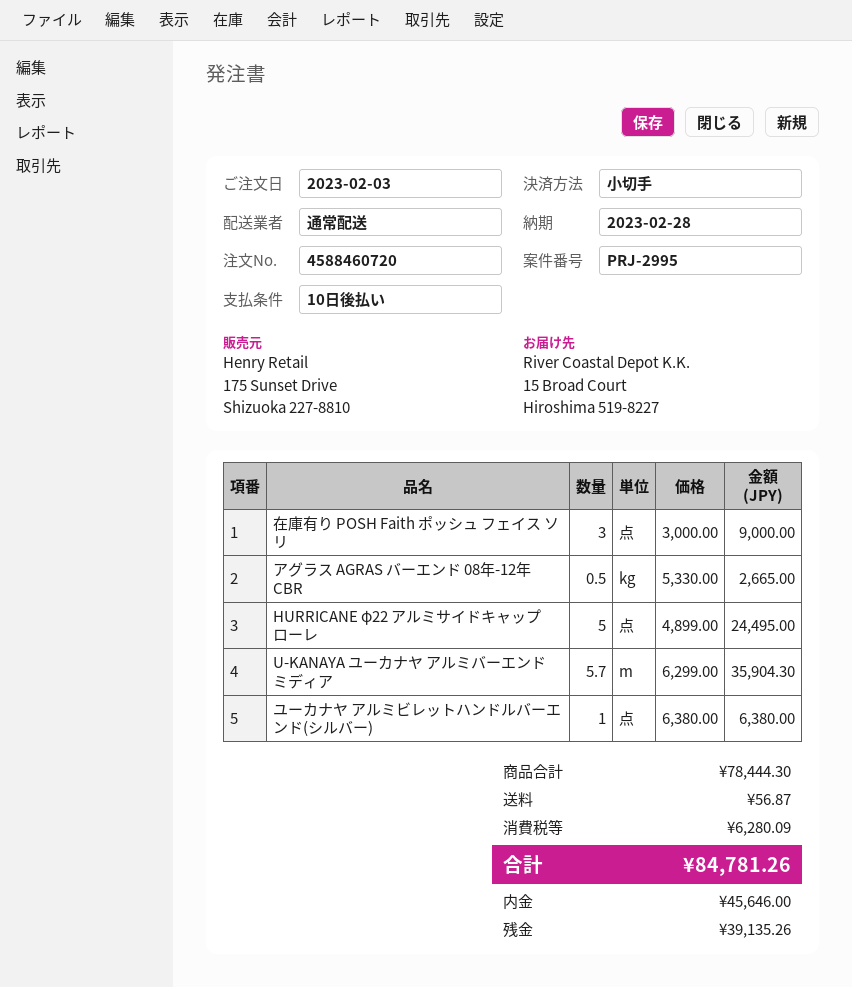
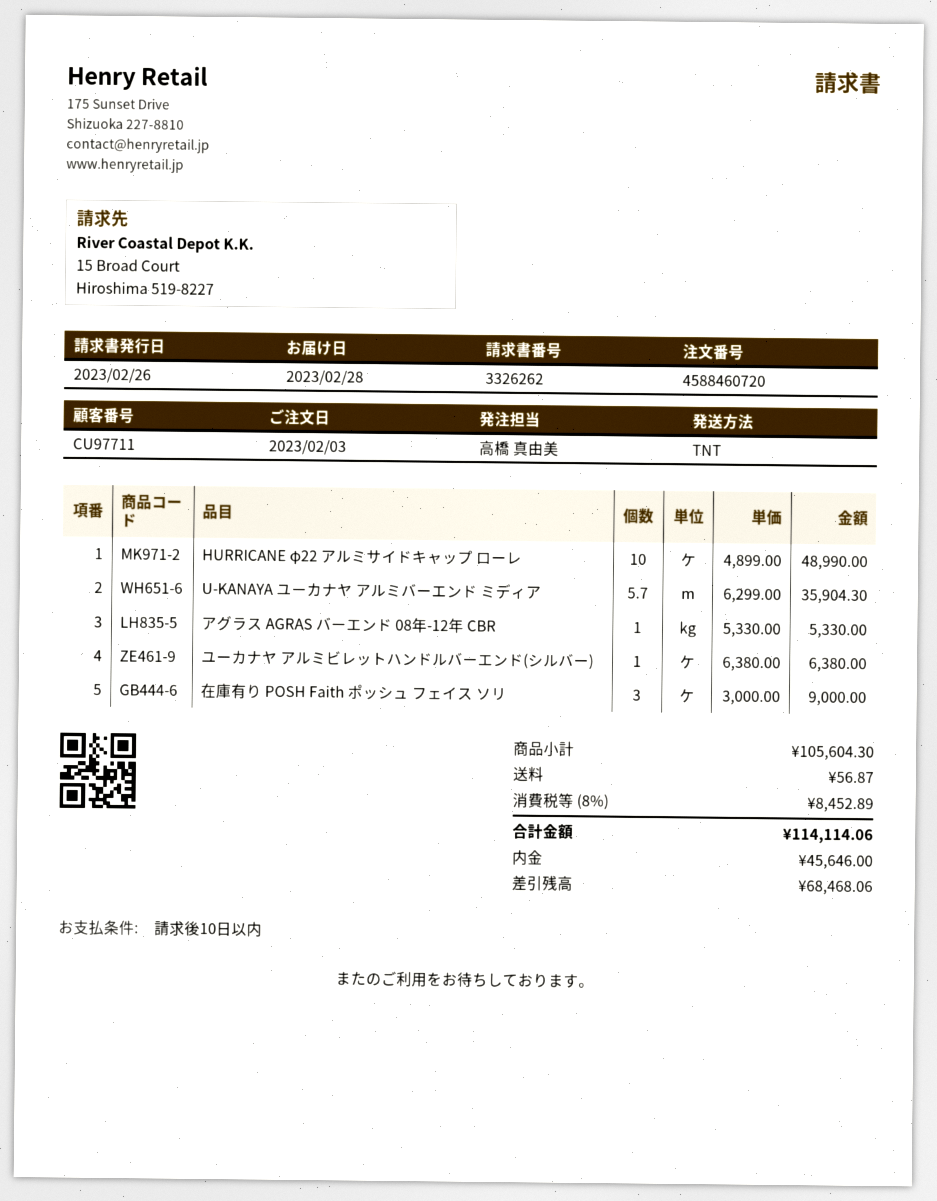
shipping method: standard -> TNT
アグラス AGRAS バーエンド 08年-12年 CBR: 0.5 x 5330.00 = 2665.00 -> 1 x 5330.00 = 5330.00
HURRICANE φ22 アルミサイドキャップ ローレ: 5 x 4899.00 = 24495.00 -> 10 x 4899.00 = 48990.00
subtotal: 78444.30 -> 105604.30
tax: 6280.09 -> 8452.89
total: 84781.26 -> 114114.06
balance: 39135.26 -> 68468.06

